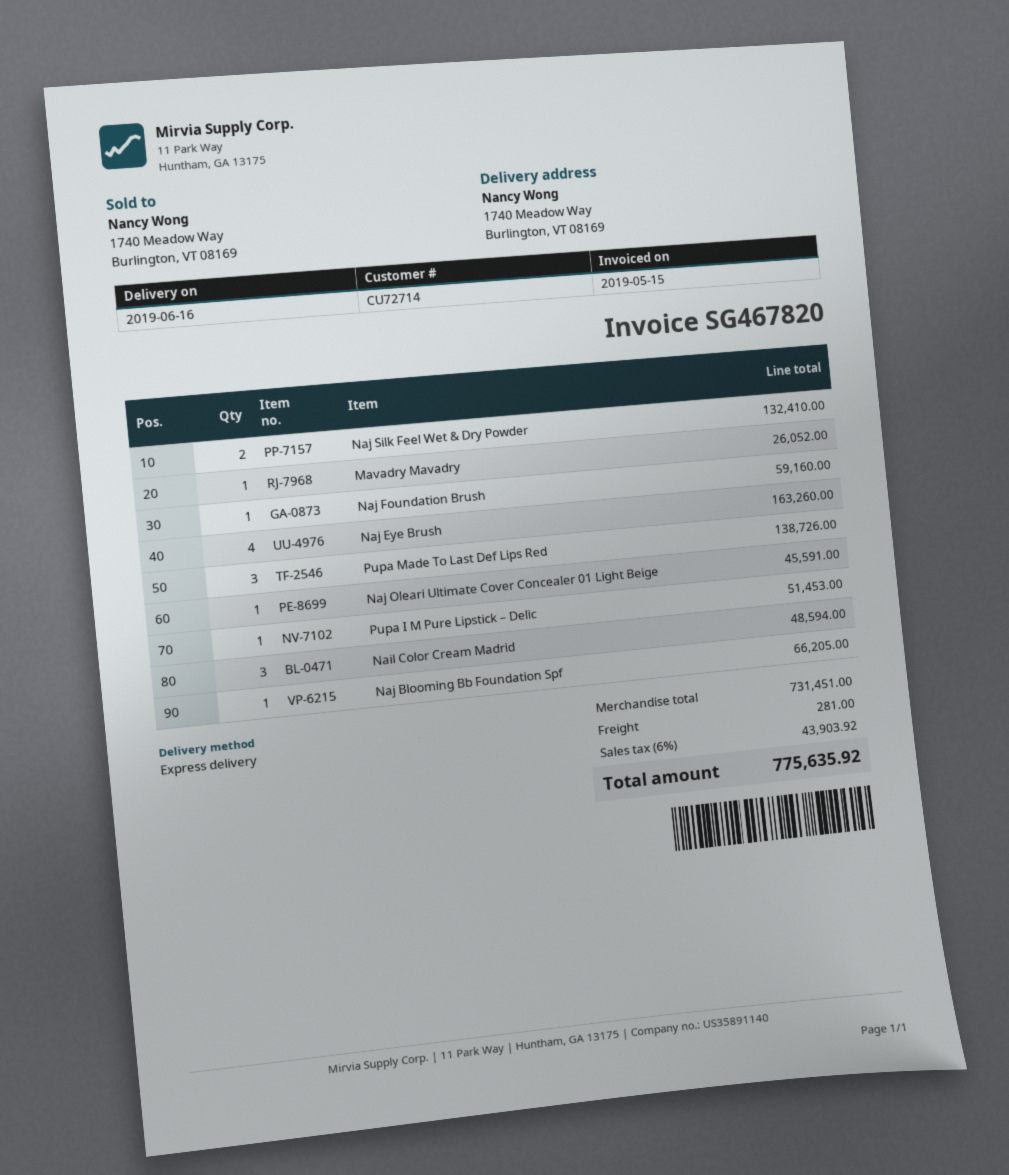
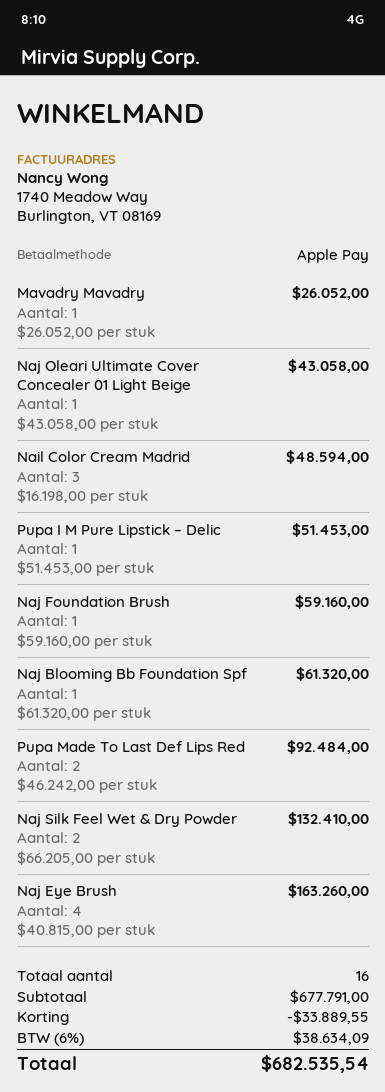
Pupa Made To Last Def Lips Red: 3 for 138726.00 -> 2 for 92484.00
Naj Oleari Ultimate Cover Concealer 01 Light Beige: 1 for 45591.00 -> 1 for 43058.00
Naj Blooming Bb Foundation Spf: 1 for 66205.00 -> 1 for 61320.00
subtotal: 731451.00 -> 677791.00
discount: none -> 33889.55
shipping: 281.00 -> none
tax: 6% = 43903.92 -> 6% = 38634.09
total: 775635.92 -> 682535.54

